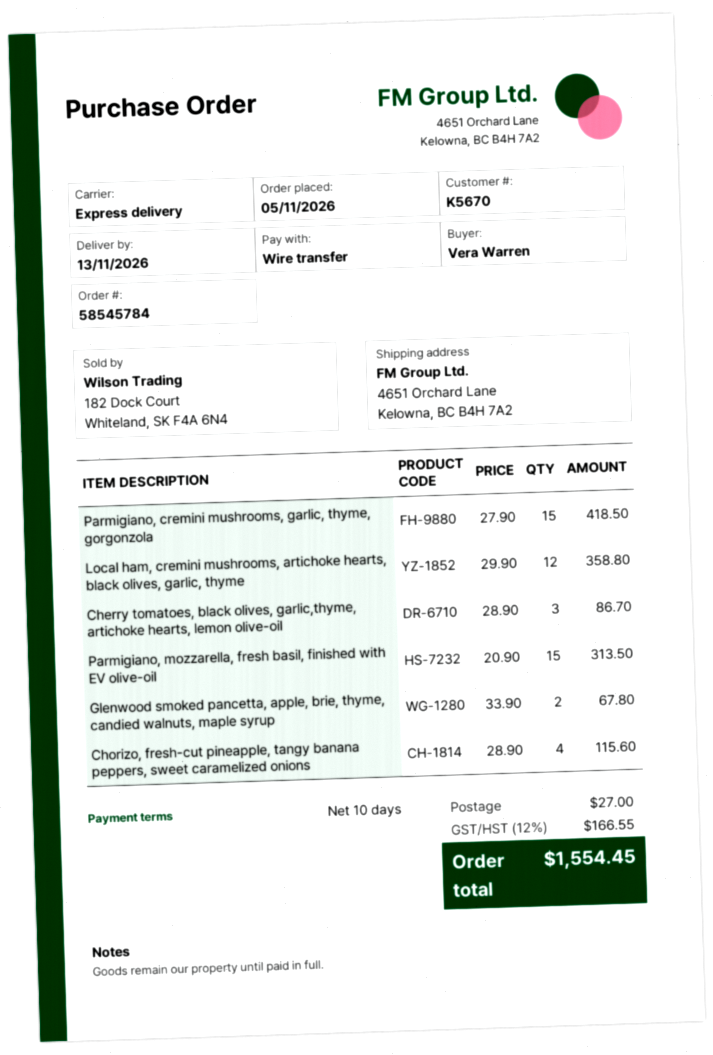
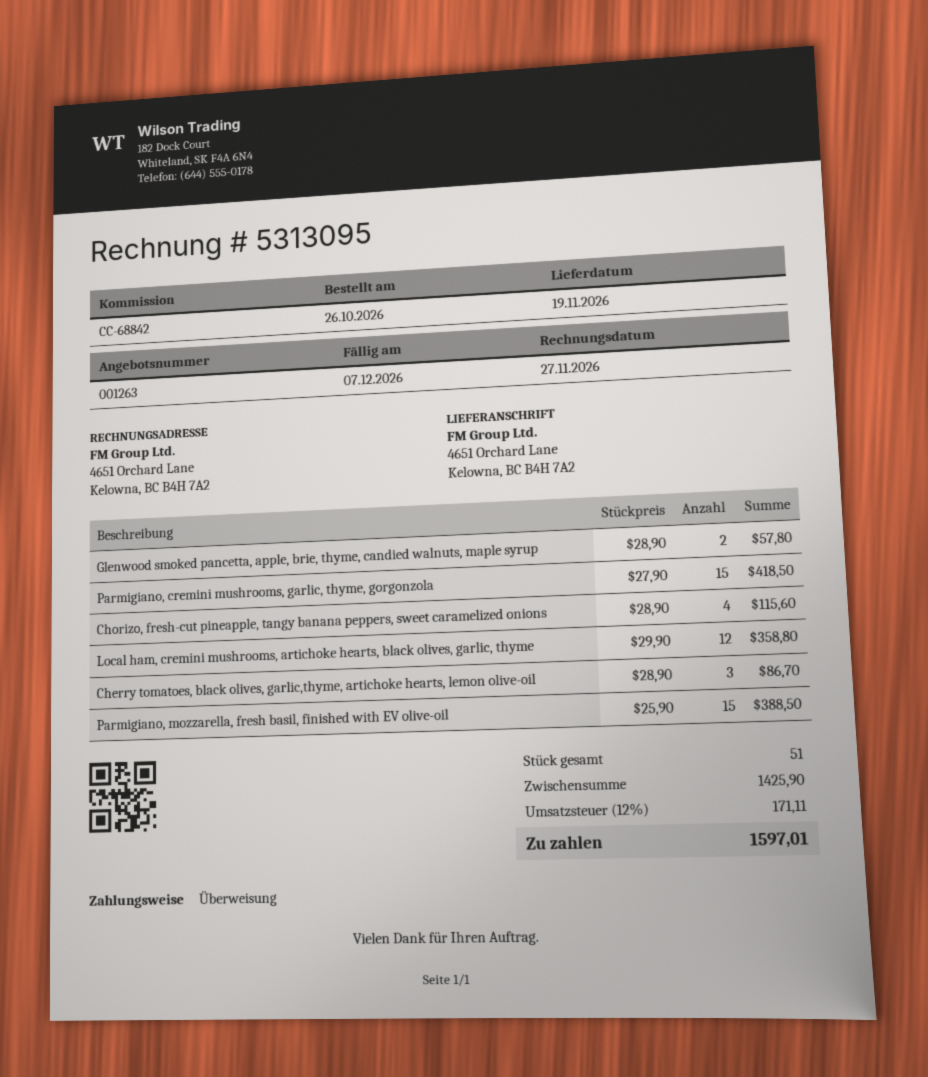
order date: 2026-11-05 -> 2026-10-26
delivery date: 2026-11-13 -> 2026-11-19
Parmigiano, mozzarella, fresh basil, finished with EV olive-oil: 15 x 20.90 = 313.50 -> 15 x 25.90 = 388.50
Glenwood smoked pancetta, apple, brie, thyme, candied walnuts, maple syrup: 2 x 33.90 = 67.80 -> 2 x 28.90 = 57.80
shipping: 27.00 -> none
tax: 12% = 166.55 -> 12% = 171.11
total: 1554.45 -> 1597.01

